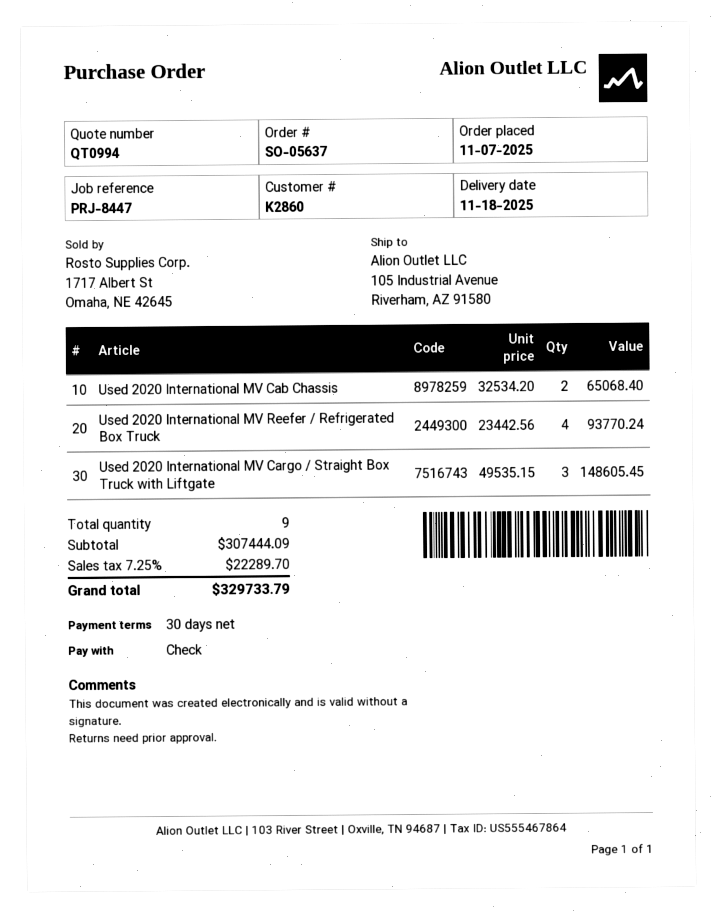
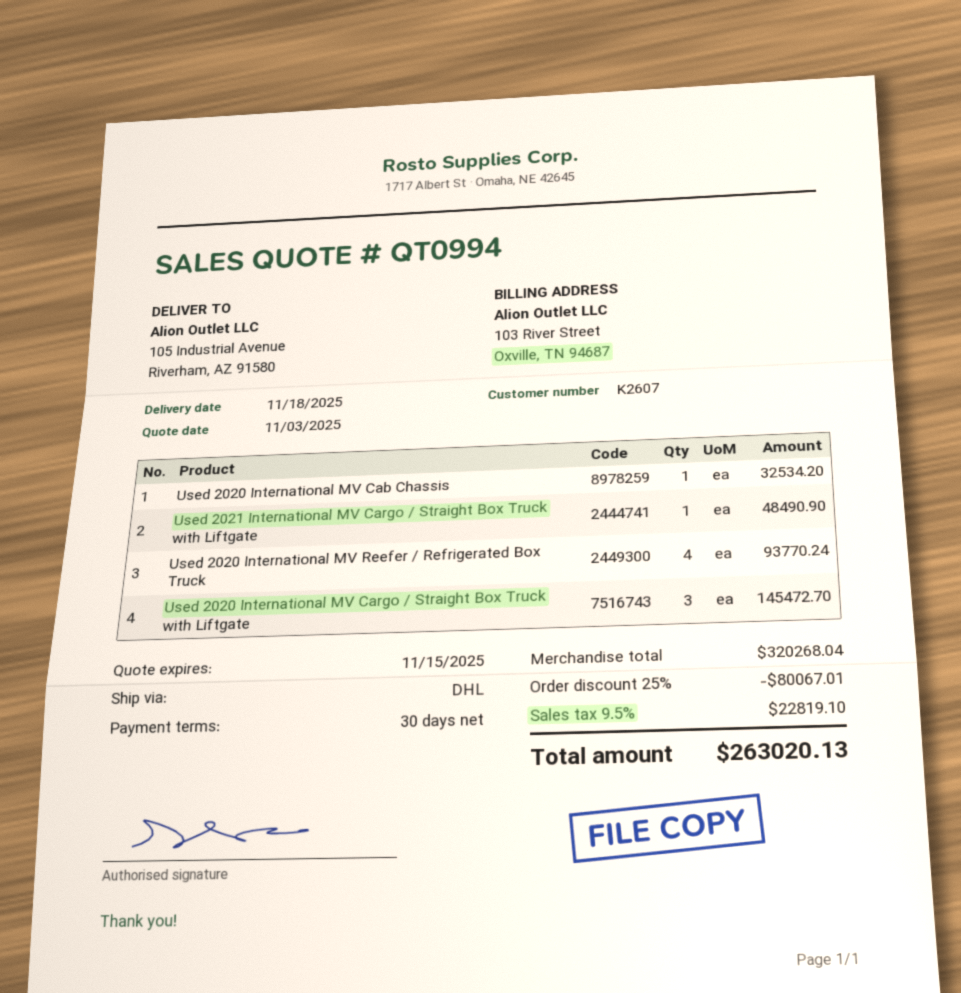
customer number: K2860 -> K2607
Used 2020 International MV Cab Chassis: 2 for 65068.40 -> 1 for 32534.20
Used 2020 International MV Cargo / Straight Box Truck with Liftgate: 3 for 148605.45 -> 3 for 145472.70
Used 2021 International MV Cargo / Straight Box Truck with Liftgate: none -> 1 for 48490.90
subtotal: 307444.09 -> 320268.04
discount: none -> 25% = 80067.01
tax: 7.25% = 22289.70 -> 9.5% = 22819.10
total: 329733.79 -> 263020.13

